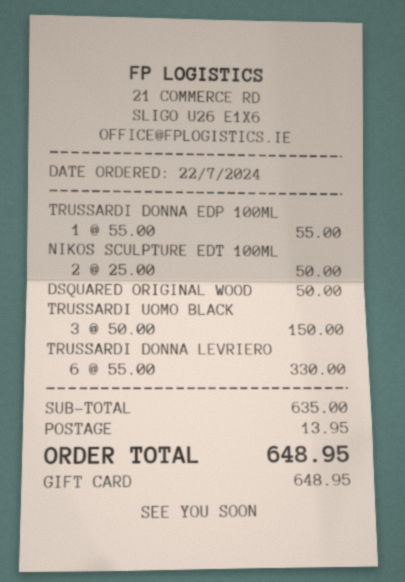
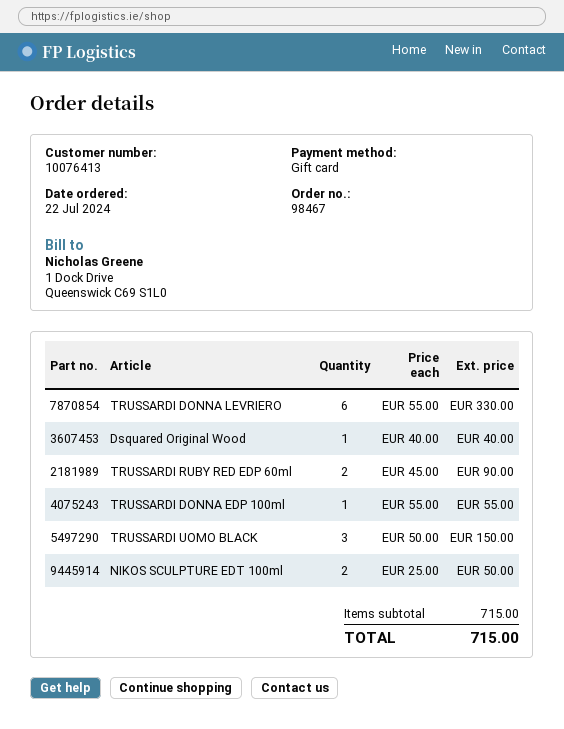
DSQUARED ORIGINAL WOOD: 1 x 50.00 = 50.00 -> 1 x 40.00 = 40.00
TRUSSARDI RUBY RED EDP 60ml: none -> 2 x 45.00 = 90.00
subtotal: 635.00 -> 715.00
shipping: 13.95 -> none
total: 648.95 -> 715.00

